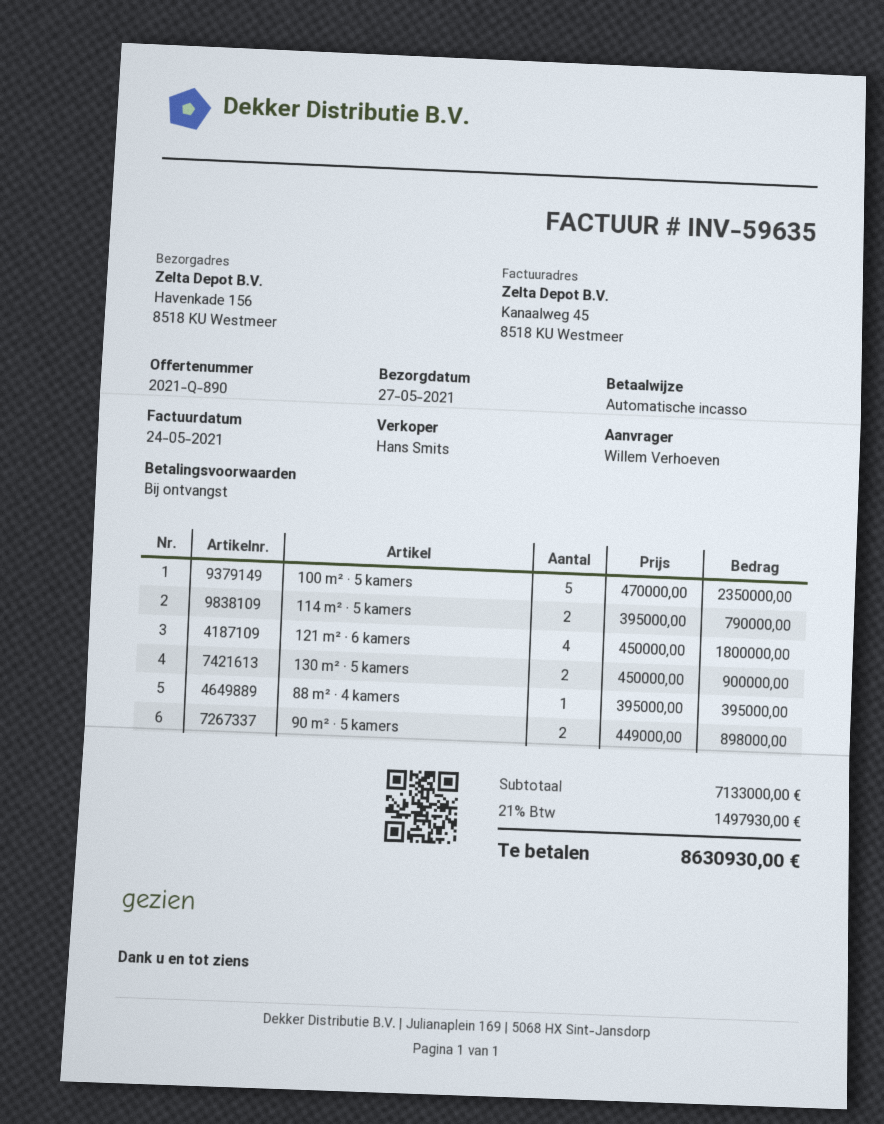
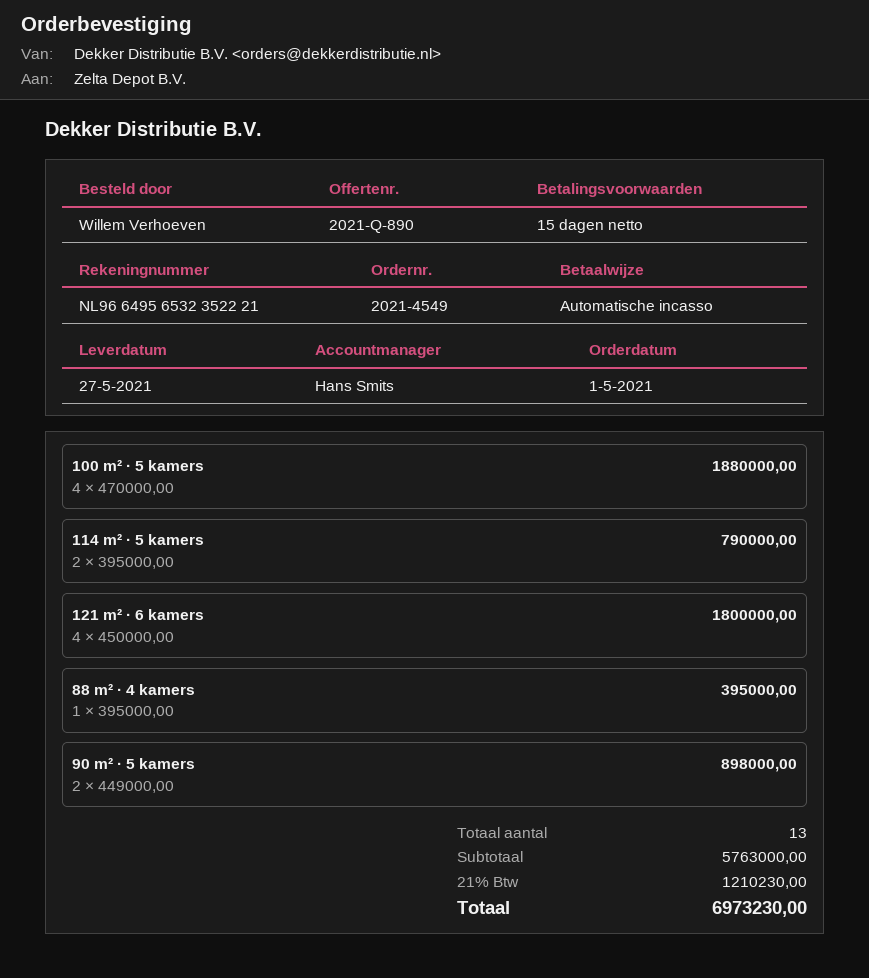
payment terms: on receipt -> 15 days
100 m² · 5 kamers: 5 x 470000.00 = 2350000.00 -> 4 x 470000.00 = 1880000.00
130 m² · 5 kamers: 2 x 450000.00 = 900000.00 -> none
subtotal: 7133000.00 -> 5763000.00
tax: 21% = 1497930.00 -> 21% = 1210230.00
total: 8630930.00 -> 6973230.00

